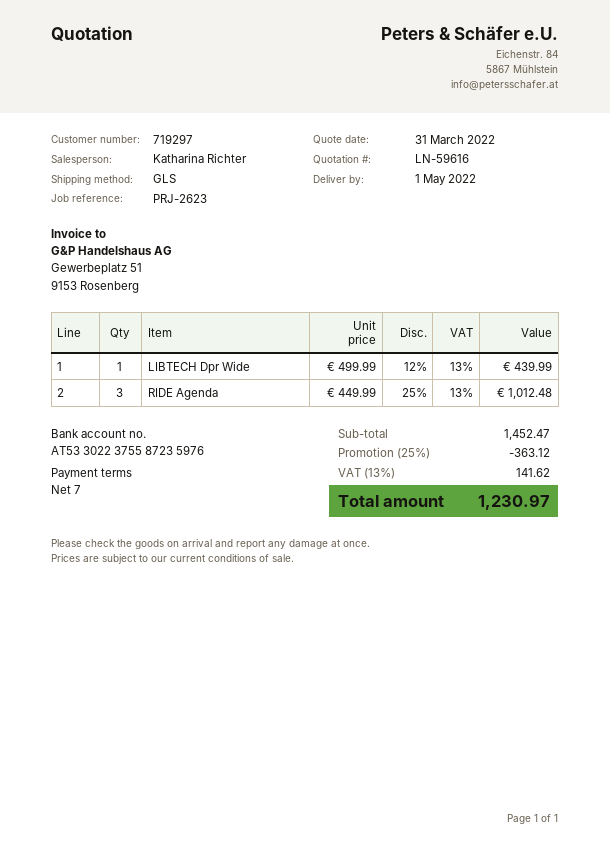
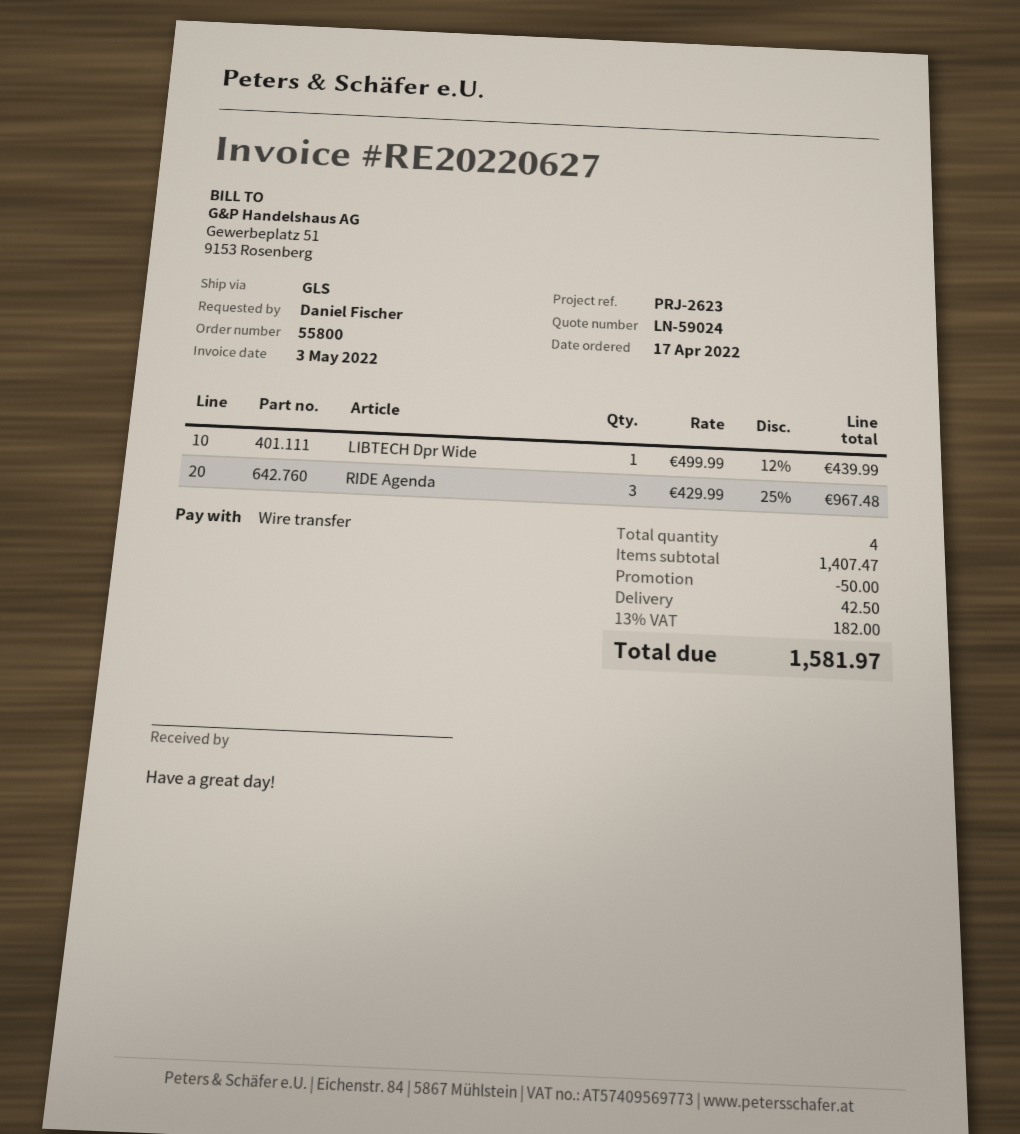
quote number: LN-59616 -> LN-59024
RIDE Agenda: 3 x 449.99 - 25% = 1012.48 -> 3 x 429.99 - 25% = 967.48
subtotal: 1452.47 -> 1407.47
discount: 363.12 -> 50.00
shipping: none -> 42.50
tax: 13% = 141.62 -> 13% = 182.00
total: 1230.97 -> 1581.97

